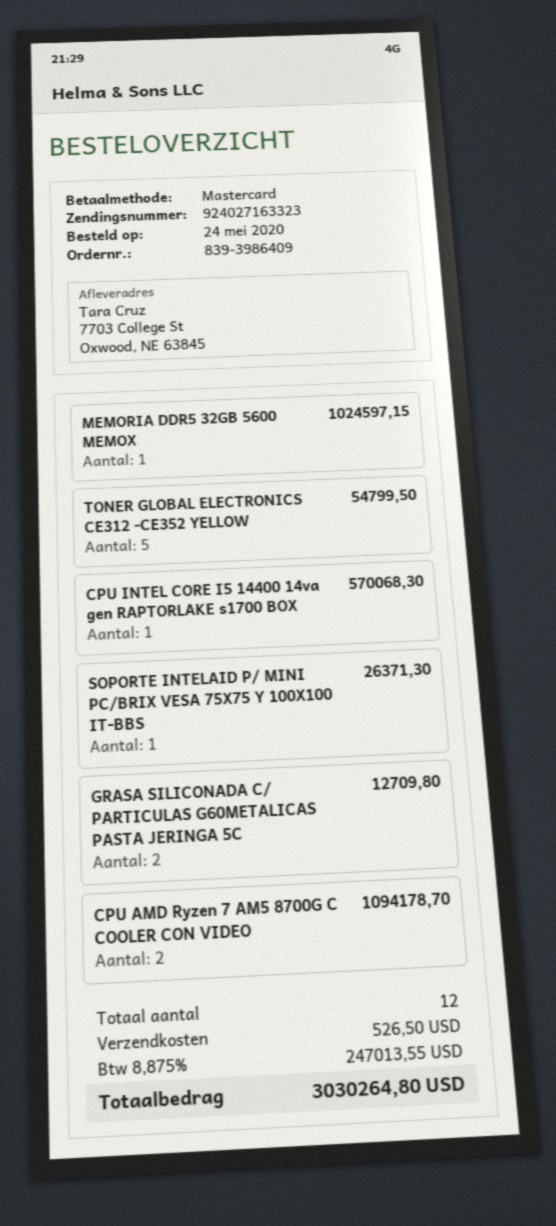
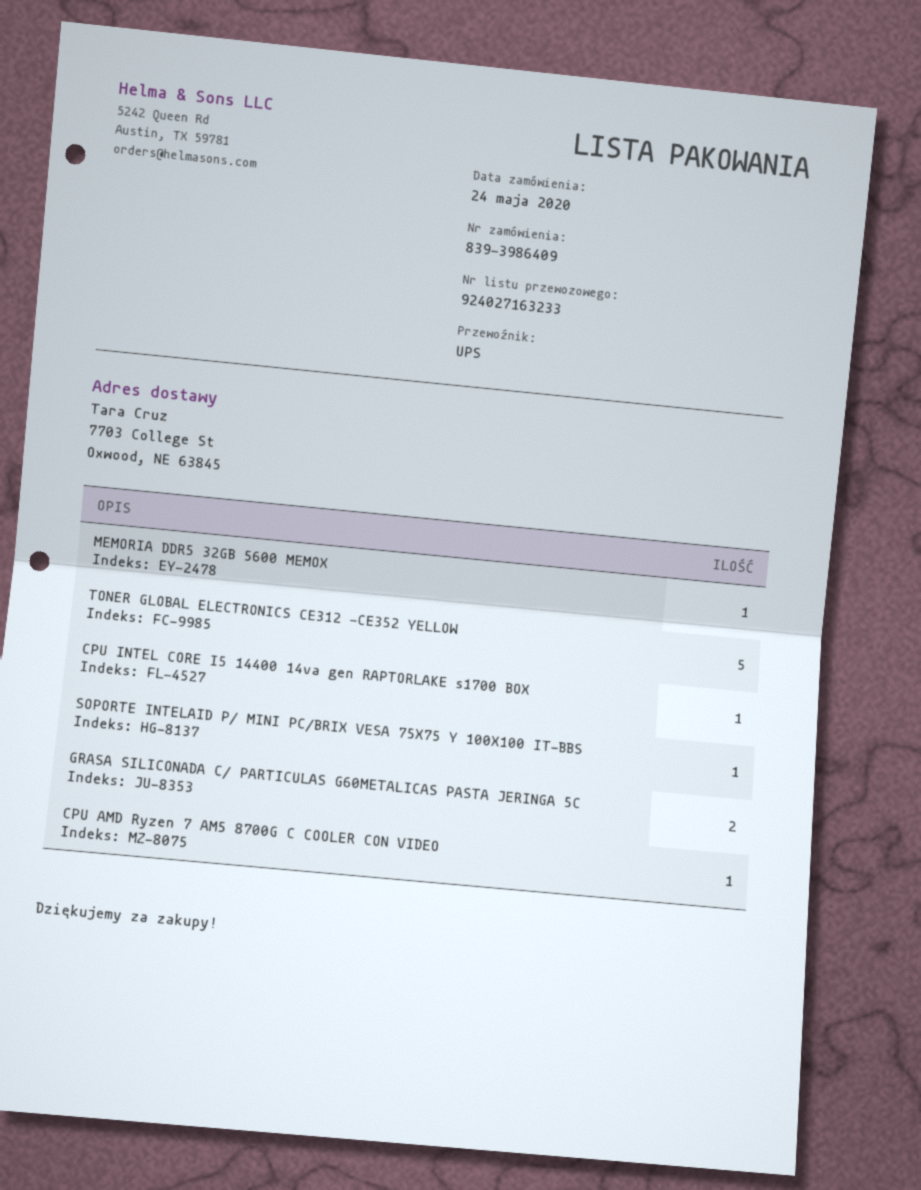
tracking number: 924027163323 -> 924027163233
CPU AMD Ryzen 7 AM5 8700G C COOLER CON VIDEO: 2 -> 1

